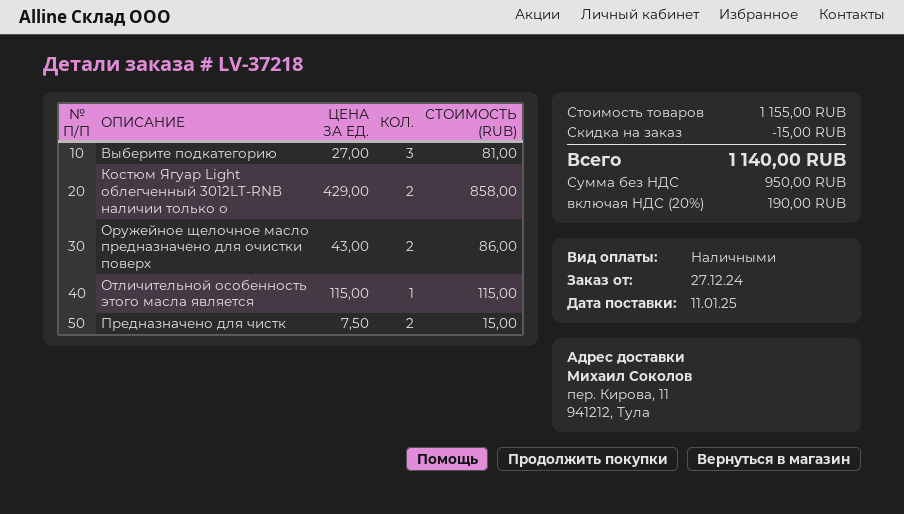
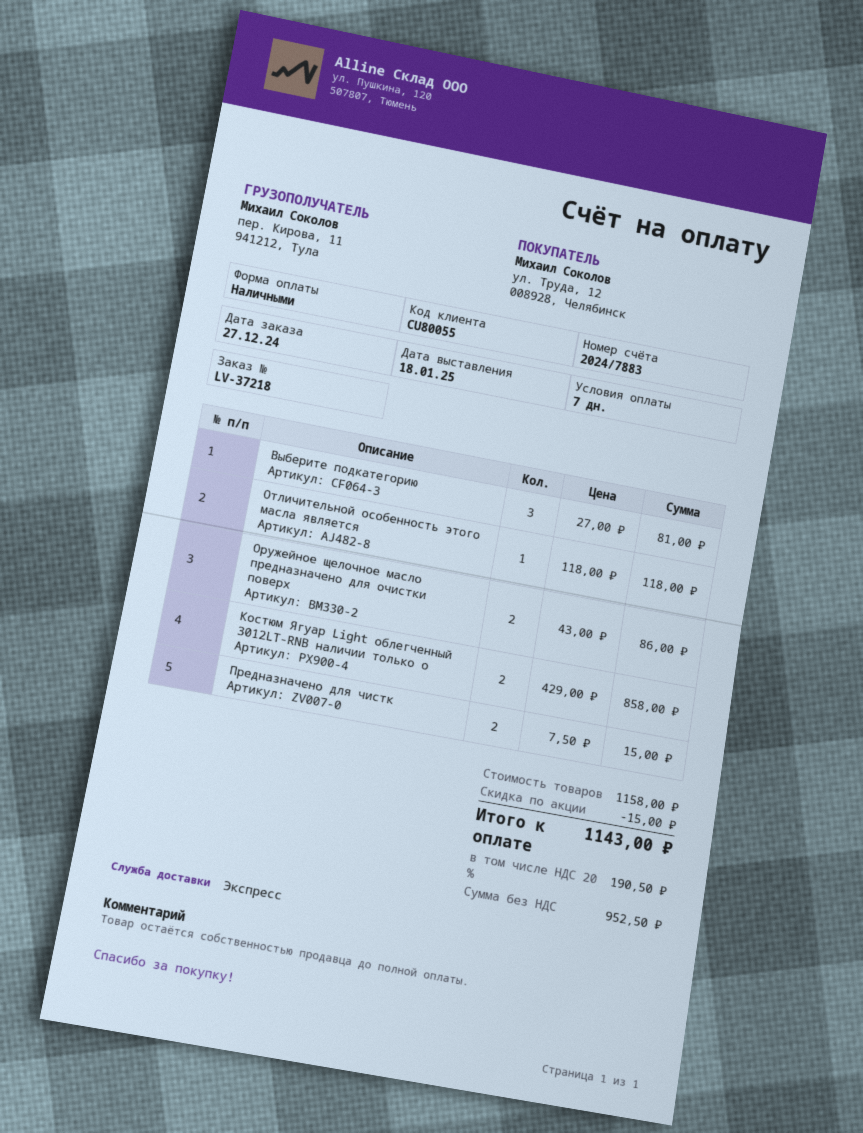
Отличительной особенность этого масла является: 1 x 115.00 = 115.00 -> 1 x 118.00 = 118.00
subtotal: 1155.00 -> 1158.00
net: 950.00 -> 952.50
tax: 20% = 190.00 -> 20% = 190.50
total: 1140.00 -> 1143.00

